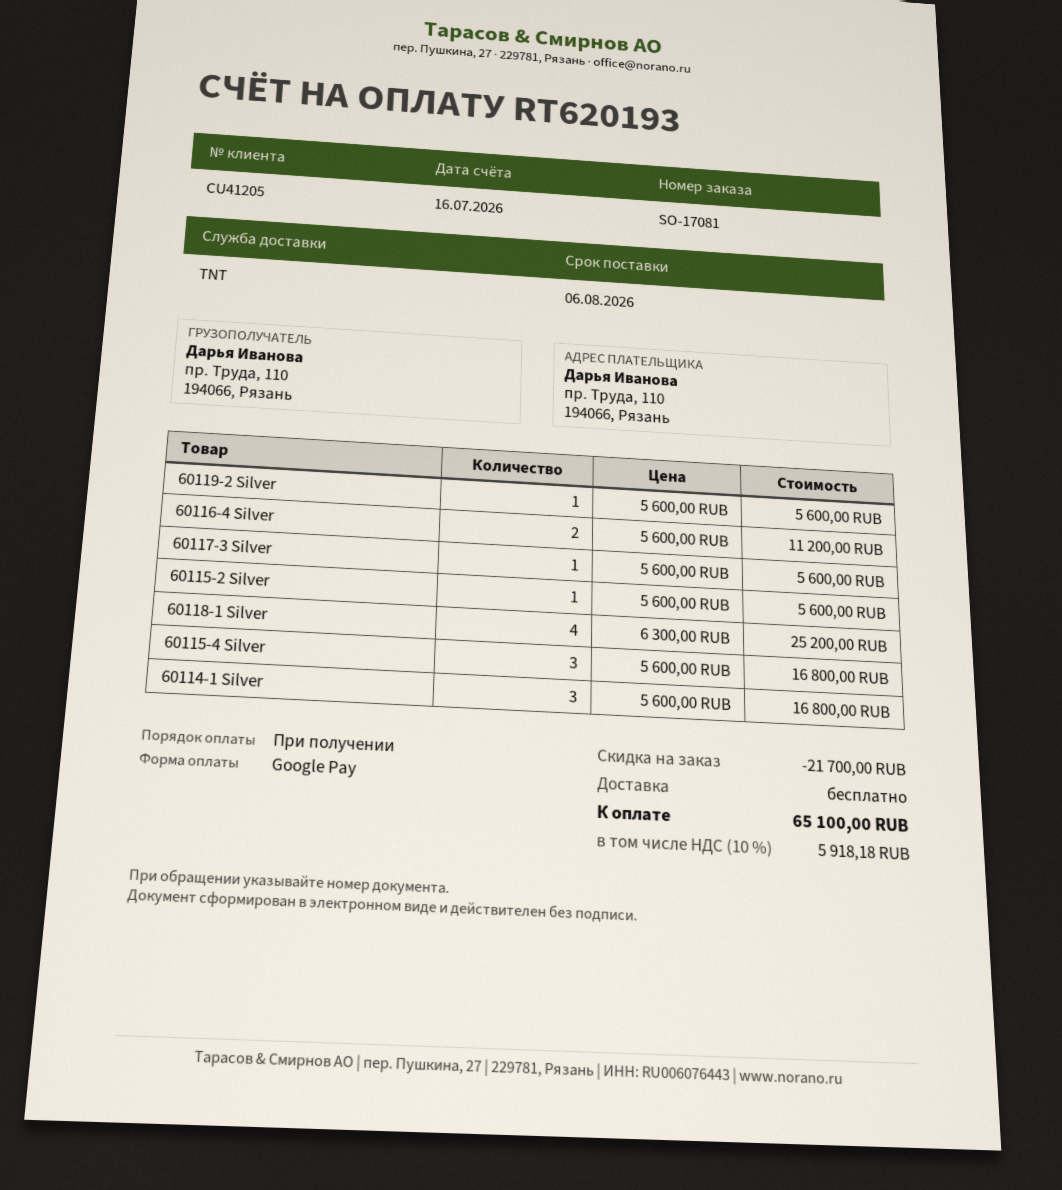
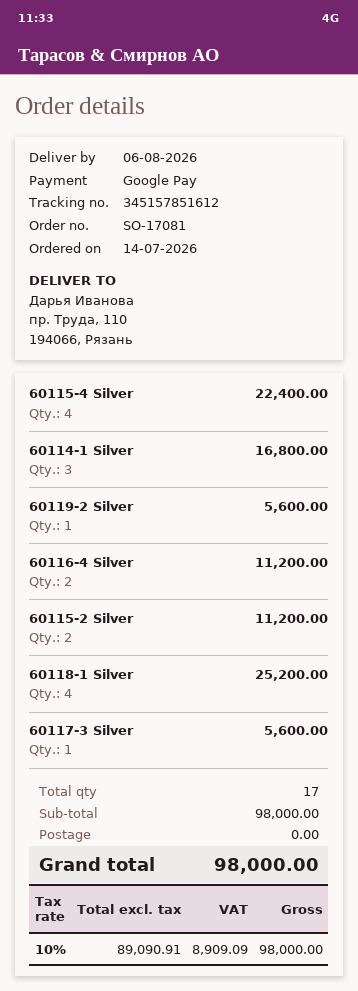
60115-2 Silver: 1 for 5600.00 -> 2 for 11200.00
60115-4 Silver: 3 for 16800.00 -> 4 for 22400.00
discount: 21700.00 -> none
tax: 10% = 5918.18 -> 10% = 8909.09
total: 65100.00 -> 98000.00

